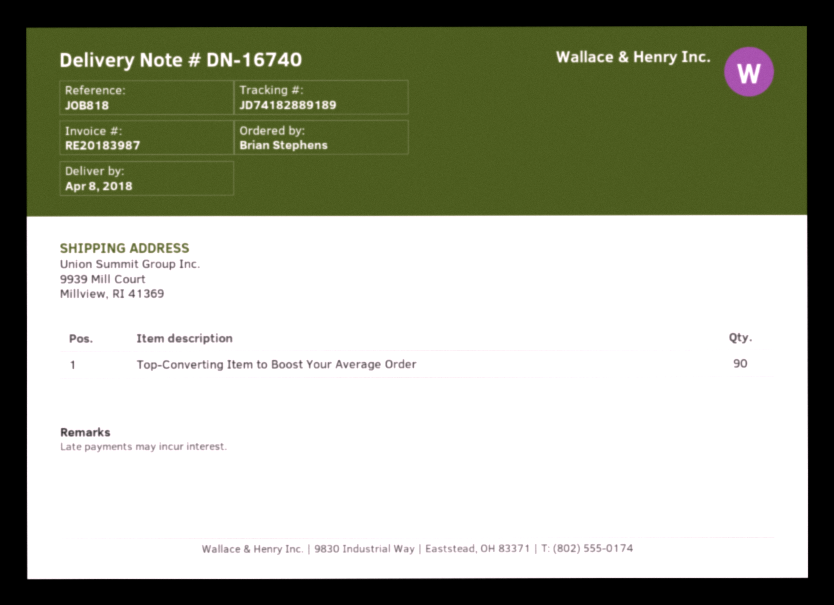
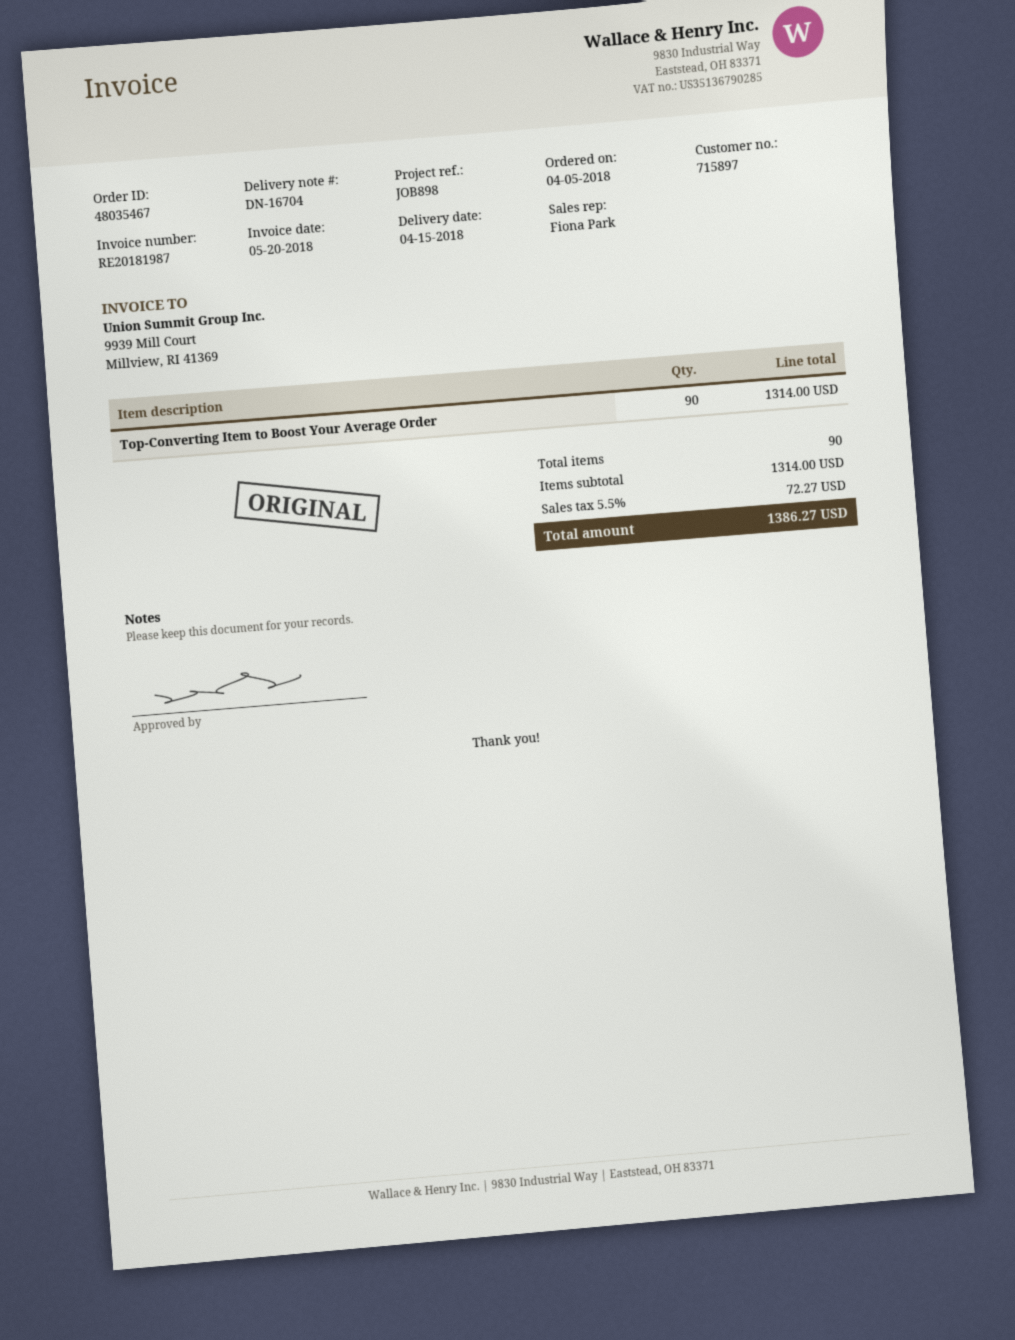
delivery note number: DN-16740 -> DN-16704
delivery date: 2018-04-08 -> 2018-04-15
invoice number: RE20183987 -> RE20181987
reference: JOB818 -> JOB898

